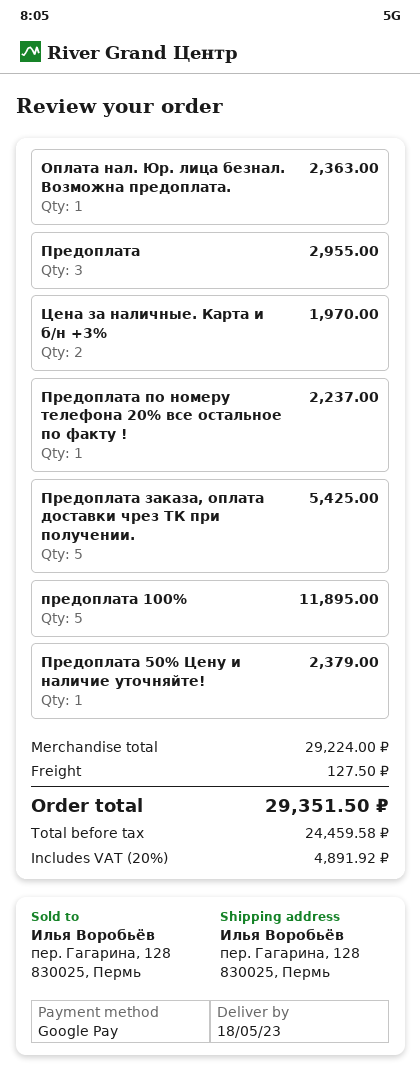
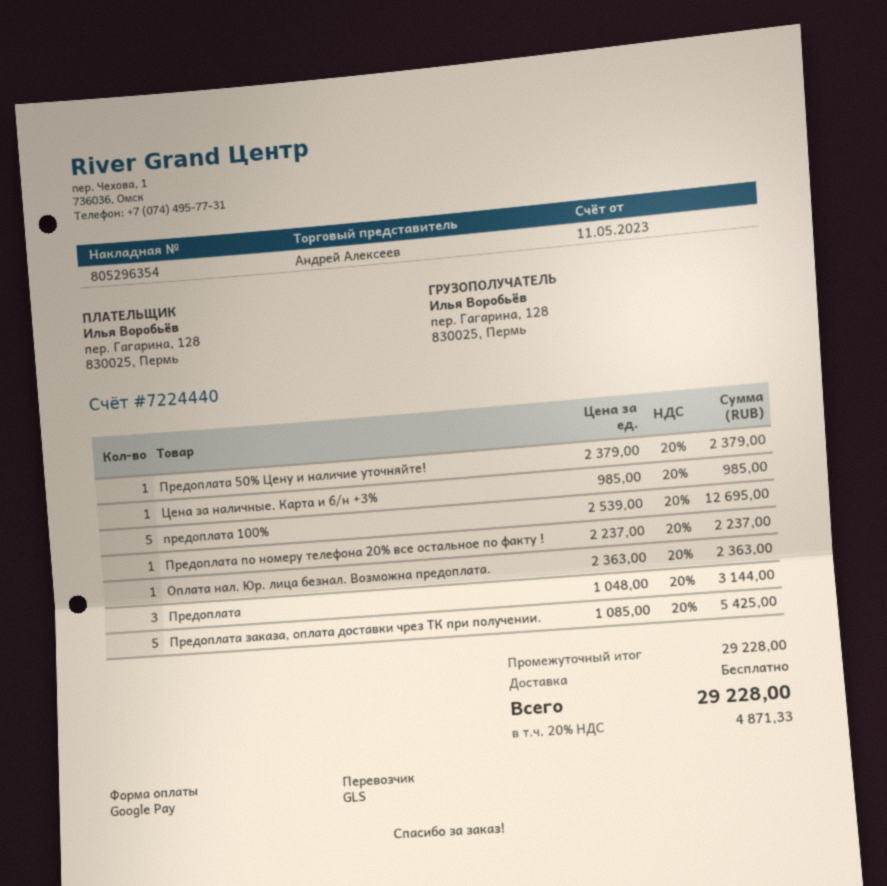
Предоплата: 3 for 2955.00 -> 3 for 3144.00
Цена за наличные. Карта и б/н +3%: 2 for 1970.00 -> 1 for 985.00
предоплата 100%: 5 for 11895.00 -> 5 for 12695.00
subtotal: 29224.00 -> 29228.00
shipping: 127.50 -> 0.00
tax: 20% = 4891.92 -> 20% = 4871.33
total: 29351.50 -> 29228.00

